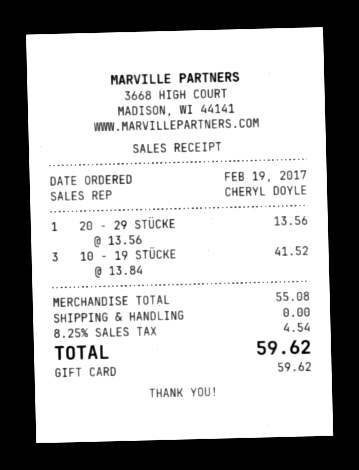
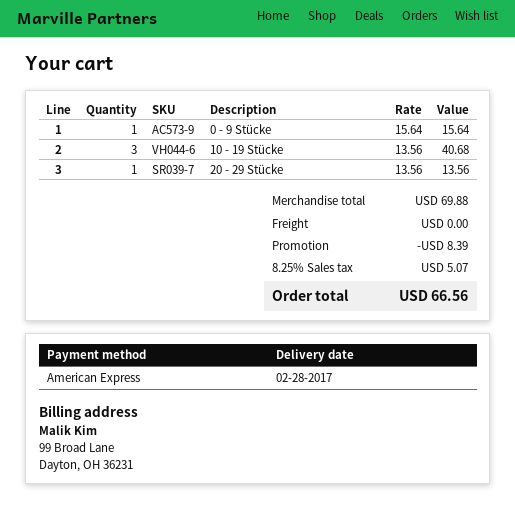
payment method: gift card -> American Express
10 - 19 STÜCKE: 3 x 13.84 = 41.52 -> 3 x 13.56 = 40.68
0 - 9 Stücke: none -> 1 x 15.64 = 15.64
subtotal: 55.08 -> 69.88
discount: none -> 8.39
tax: 8.25% = 4.54 -> 8.25% = 5.07
total: 59.62 -> 66.56

